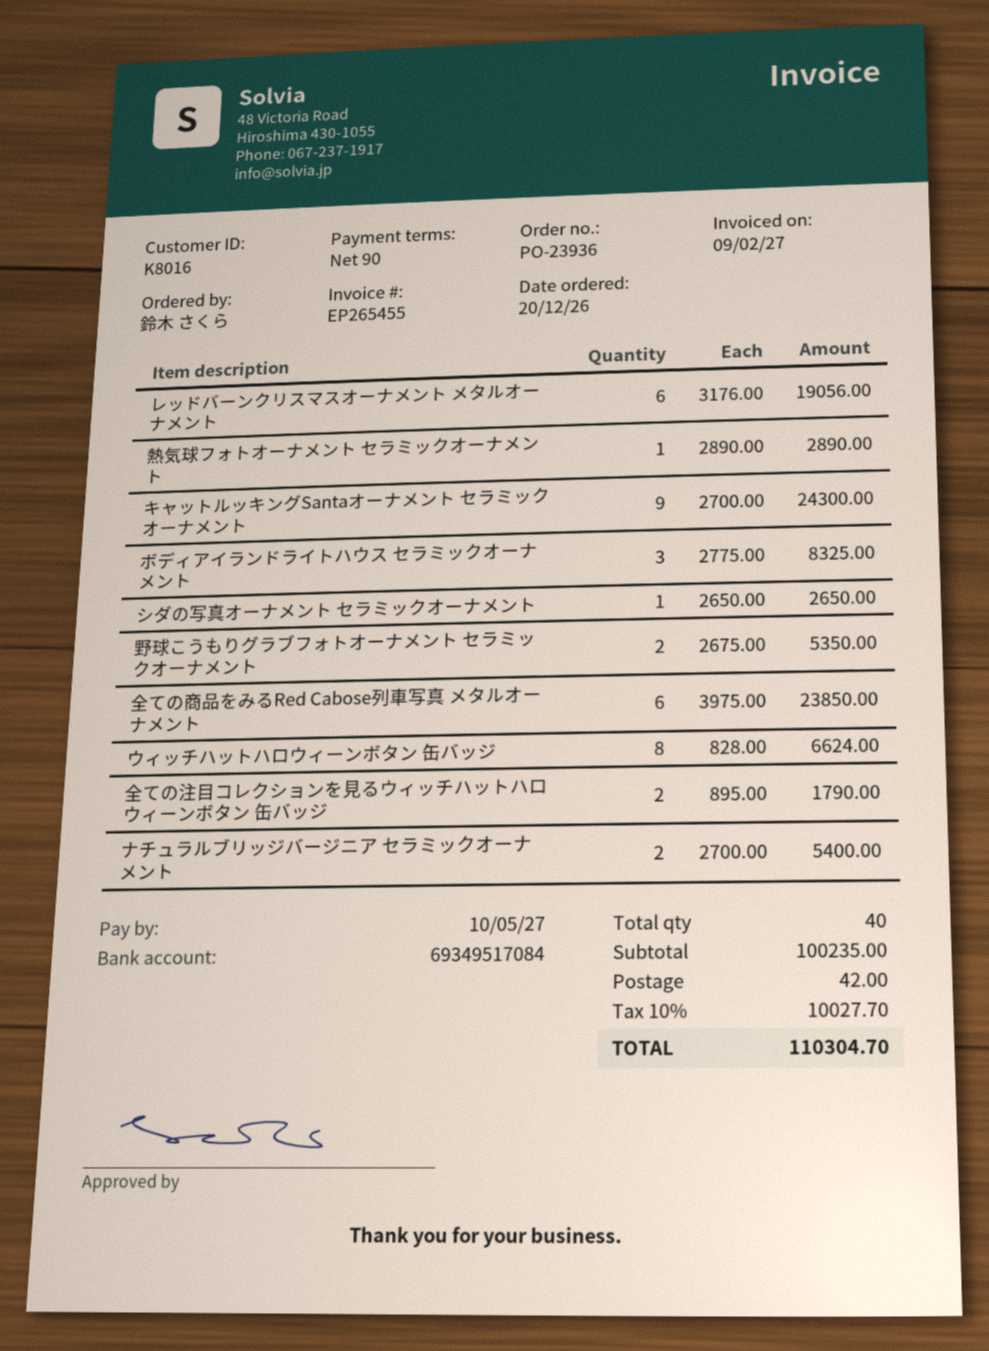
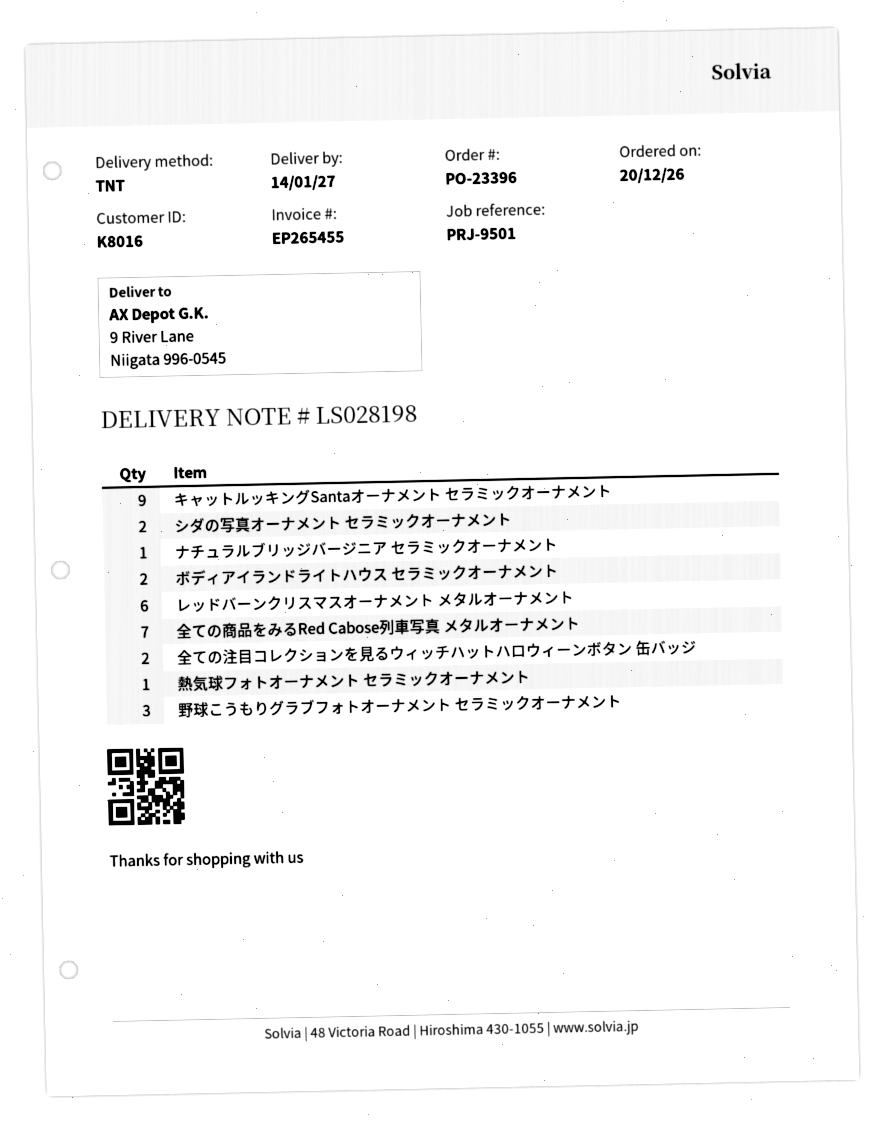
order number: PO-23936 -> PO-23396
ボディアイランドライトハウス セラミックオーナメント: 3 -> 2
シダの写真オーナメント セラミックオーナメント: 1 -> 2
野球こうもりグラブフォトオーナメント セラミックオーナメント: 2 -> 3
全ての商品をみるRed Cabose列車写真 メタルオーナメント: 6 -> 7
ウィッチハットハロウィーンボタン 缶バッジ: 8 -> none
ナチュラルブリッジバージニア セラミックオーナメント: 2 -> 1

